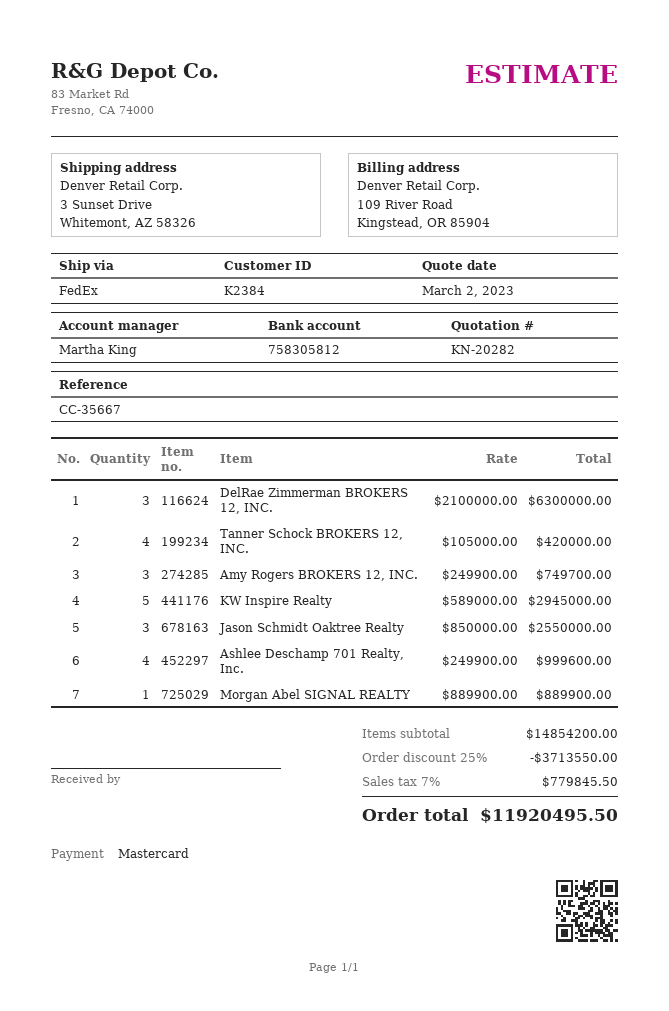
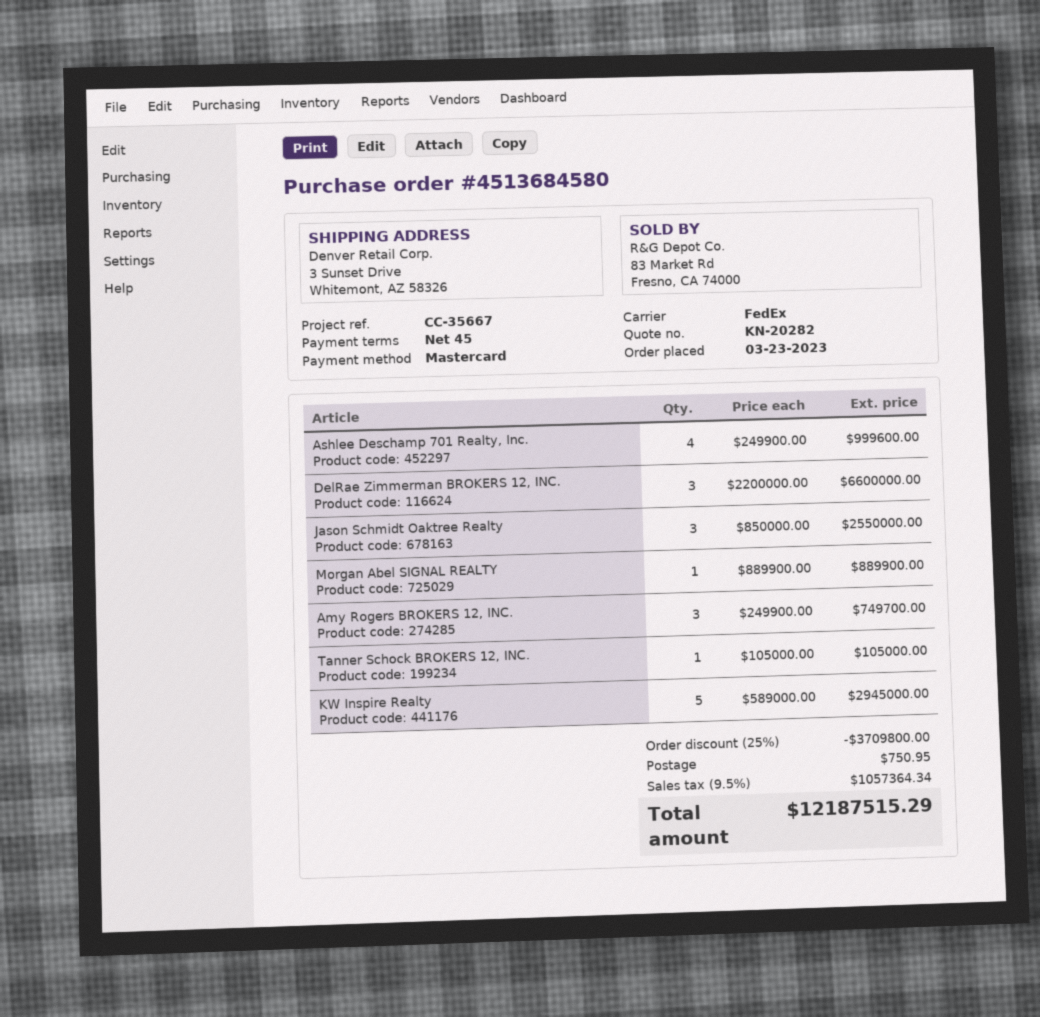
DelRae Zimmerman BROKERS 12, INC.: 3 x 2100000.00 = 6300000.00 -> 3 x 2200000.00 = 6600000.00
Tanner Schock BROKERS 12, INC.: 4 x 105000.00 = 420000.00 -> 1 x 105000.00 = 105000.00
discount: 25% = 3713550.00 -> 25% = 3709800.00
shipping: none -> 750.95
tax: 7% = 779845.50 -> 9.5% = 1057364.34
total: 11920495.50 -> 12187515.29

